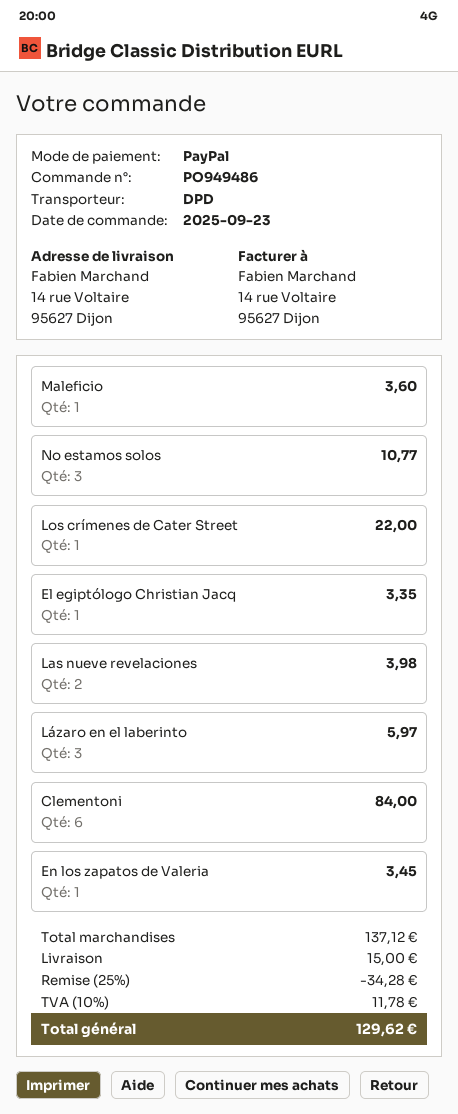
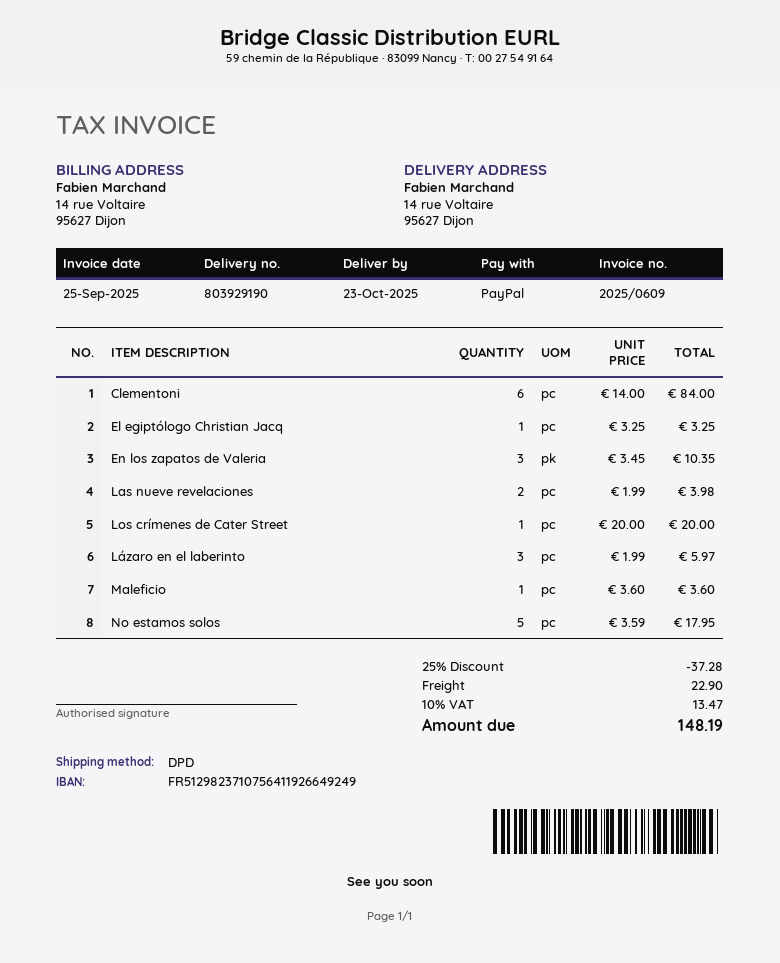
No estamos solos: 3 for 10.77 -> 5 for 17.95
Los crímenes de Cater Street: 1 for 22.00 -> 1 for 20.00
El egiptólogo Christian Jacq: 1 for 3.35 -> 1 for 3.25
En los zapatos de Valeria: 1 for 3.45 -> 3 for 10.35
discount: 25% = 34.28 -> 25% = 37.28
shipping: 15.00 -> 22.90
tax: 10% = 11.78 -> 10% = 13.47
total: 129.62 -> 148.19

